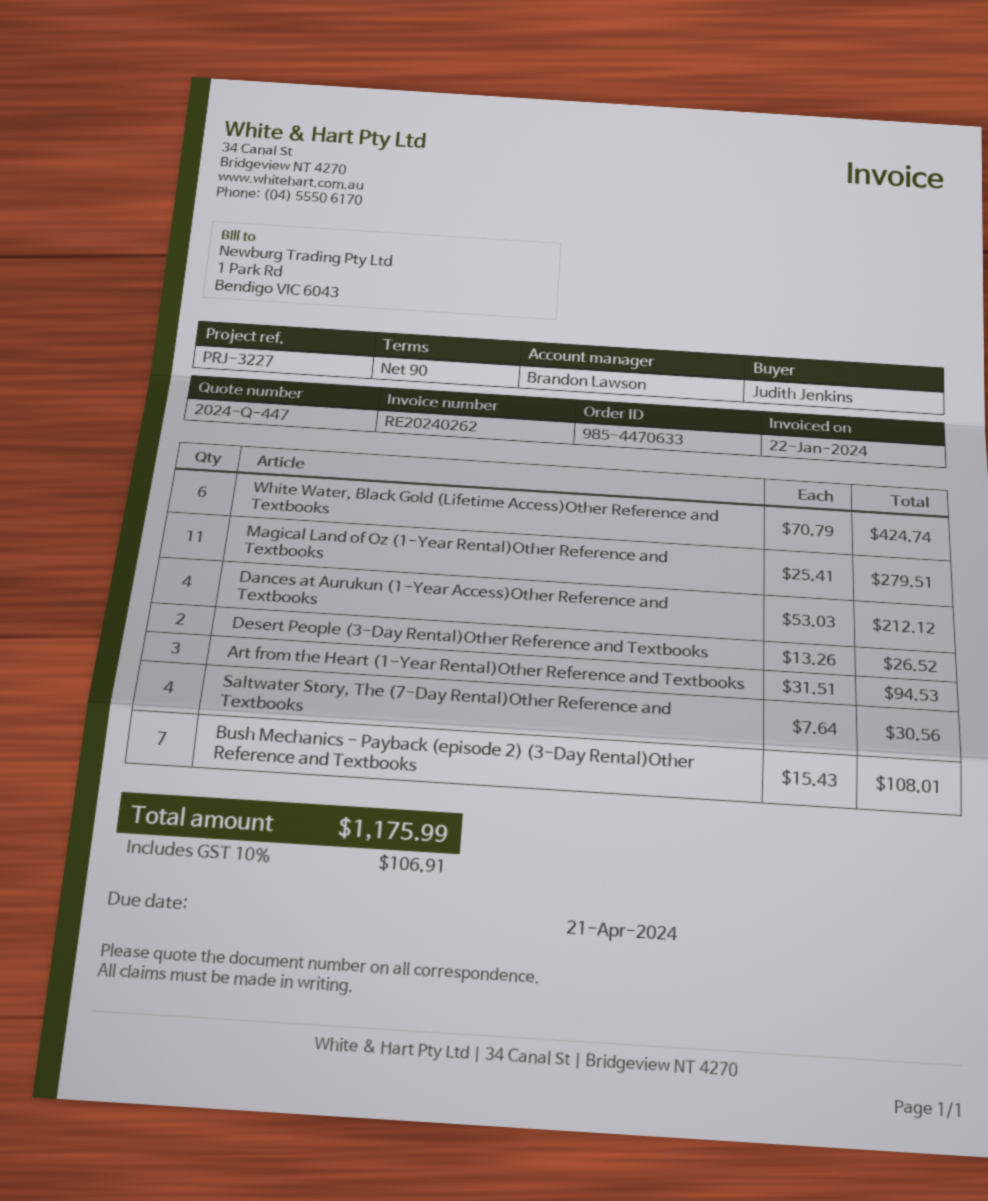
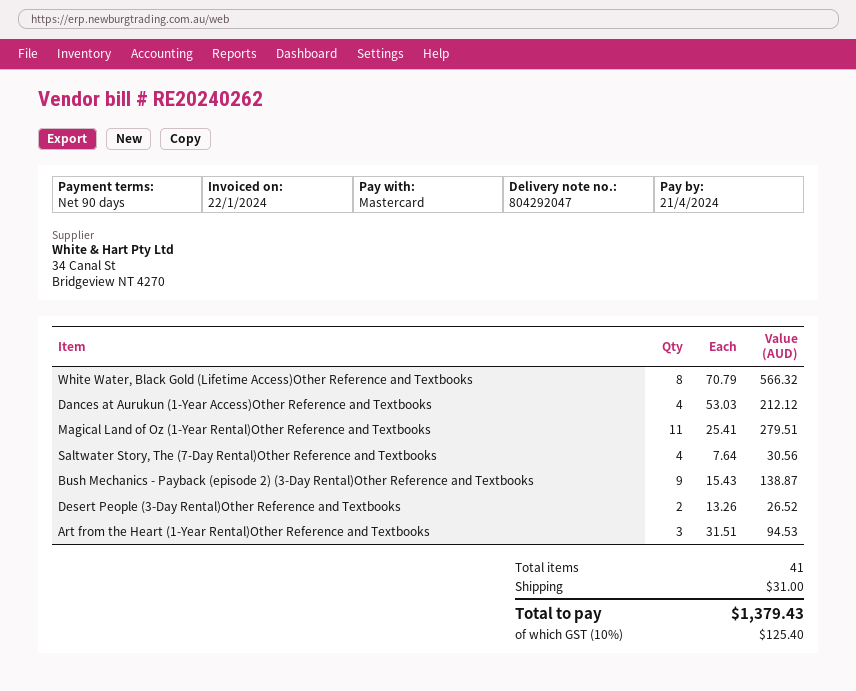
White Water, Black Gold (Lifetime Access)Other Reference and Textbooks: 6 x 70.79 = 424.74 -> 8 x 70.79 = 566.32
Bush Mechanics - Payback (episode 2) (3-Day Rental)Other Reference and Textbooks: 7 x 15.43 = 108.01 -> 9 x 15.43 = 138.87
shipping: none -> 31.00
tax: 10% = 106.91 -> 10% = 125.40
total: 1175.99 -> 1379.43

